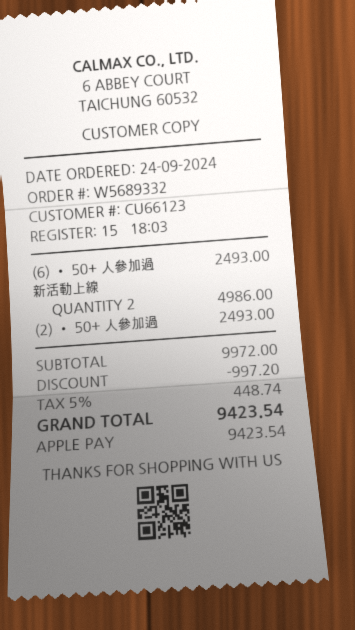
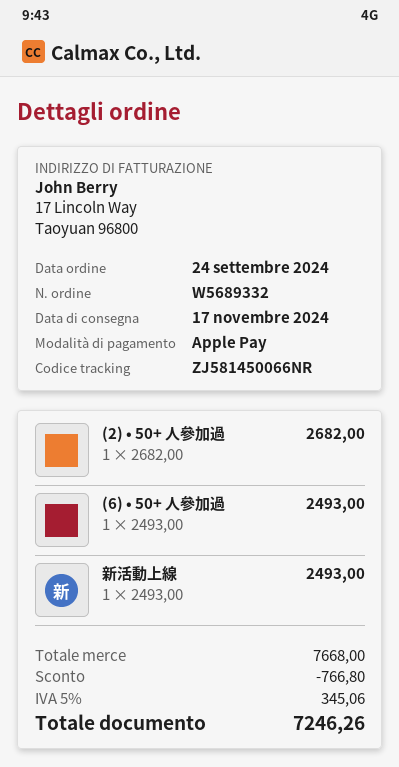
新活動上線: 2 for 4986.00 -> 1 for 2493.00
(2) • 50+ 人參加過: 1 for 2493.00 -> 1 for 2682.00
subtotal: 9972.00 -> 7668.00
discount: 997.20 -> 766.80
tax: 5% = 448.74 -> 5% = 345.06
total: 9423.54 -> 7246.26

